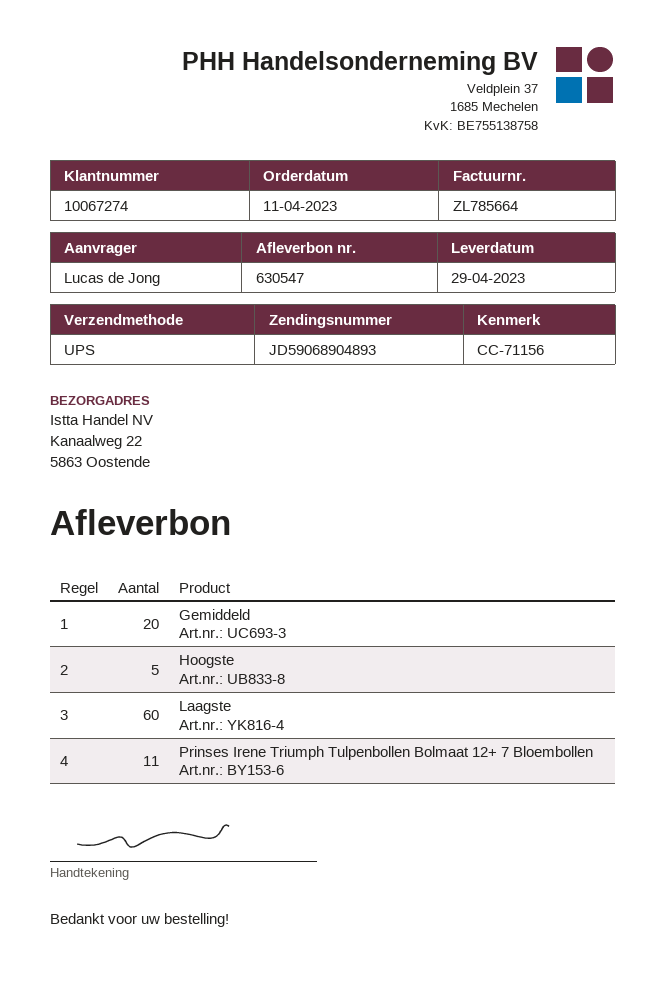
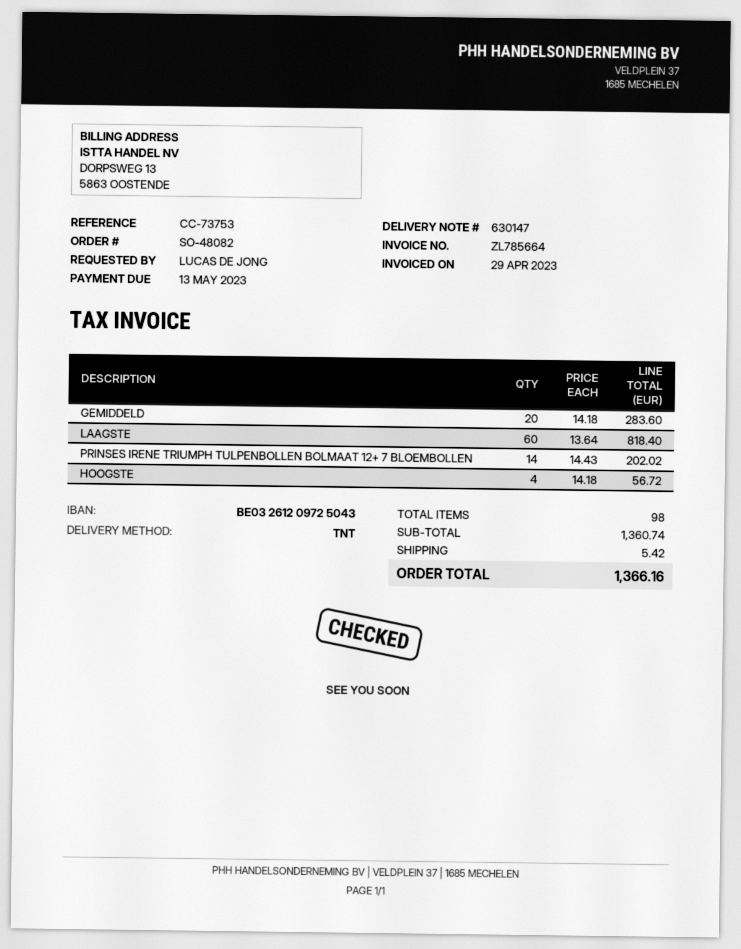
delivery note number: 630547 -> 630147
reference: CC-71156 -> CC-73753
shipping method: UPS -> TNT
Hoogste: 5 -> 4
Prinses Irene Triumph Tulpenbollen Bolmaat 12+ 7 Bloembollen: 11 -> 14

